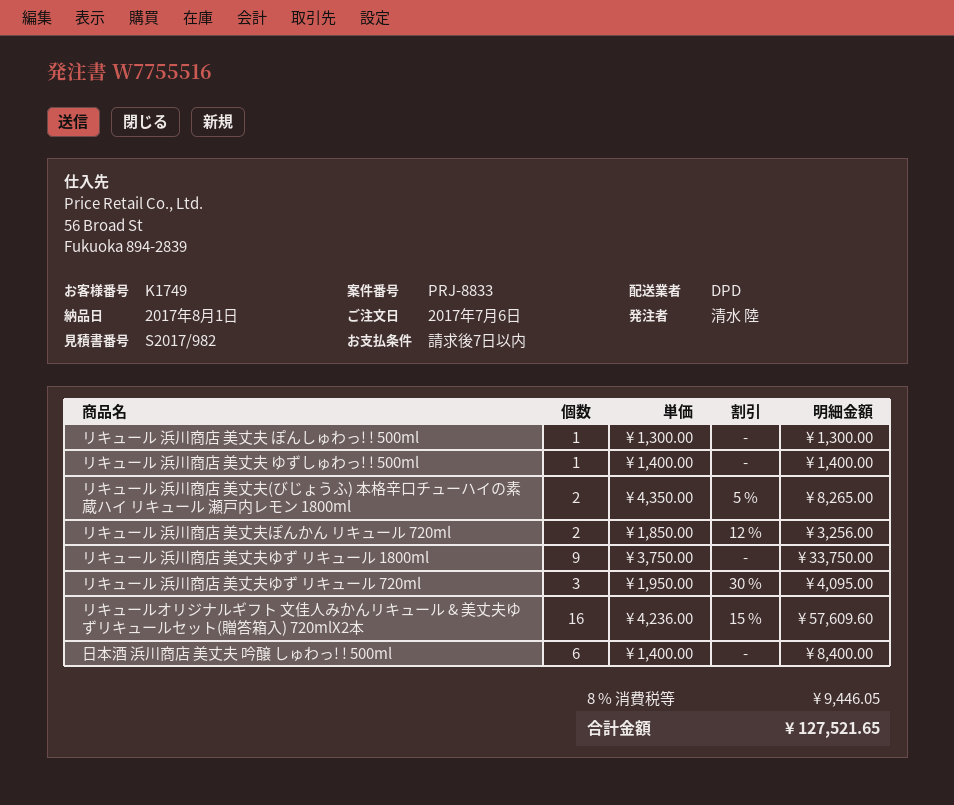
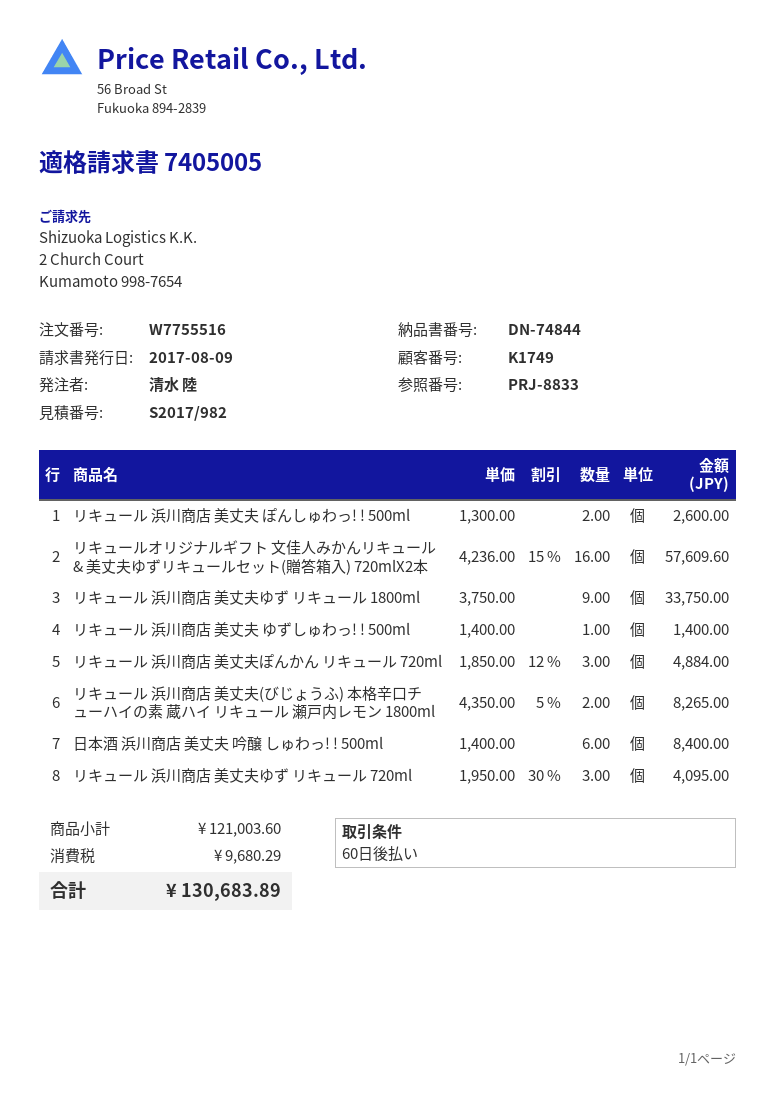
payment terms: 7 days -> 60 days
リキュール 浜川商店 美丈夫 ぽんしゅわっ! ! 500ml: 1 x 1300.00 = 1300.00 -> 2 x 1300.00 = 2600.00
リキュール 浜川商店 美丈夫ぽんかん リキュール 720ml: 2 x 1850.00 - 12% = 3256.00 -> 3 x 1850.00 - 12% = 4884.00
tax: 9446.05 -> 9680.29
total: 127521.65 -> 130683.89

